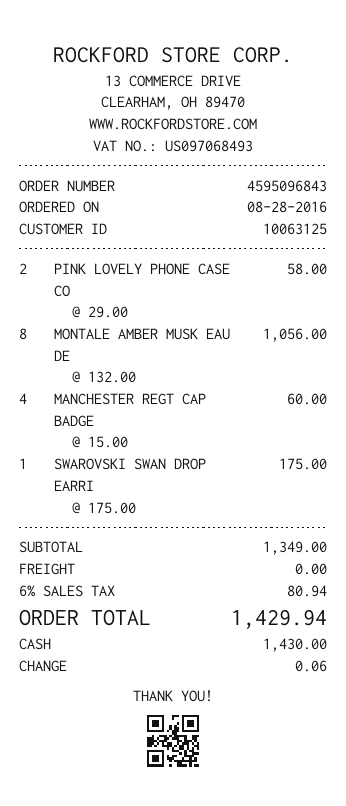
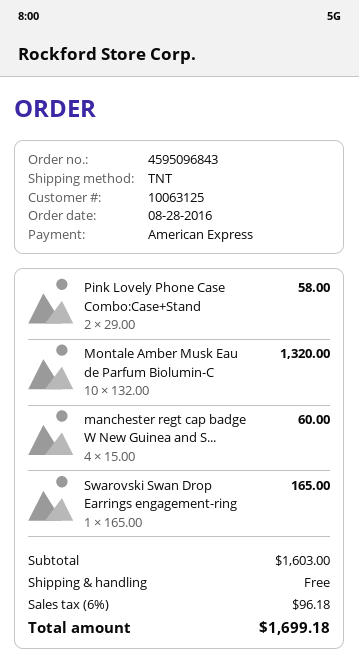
payment method: cash -> American Express
MONTALE AMBER MUSK EAU DE: 8 x 132.00 = 1056.00 -> 10 x 132.00 = 1320.00
SWAROVSKI SWAN DROP EARRI: 1 x 175.00 = 175.00 -> 1 x 165.00 = 165.00
subtotal: 1349.00 -> 1603.00
tax: 6% = 80.94 -> 6% = 96.18
total: 1429.94 -> 1699.18

